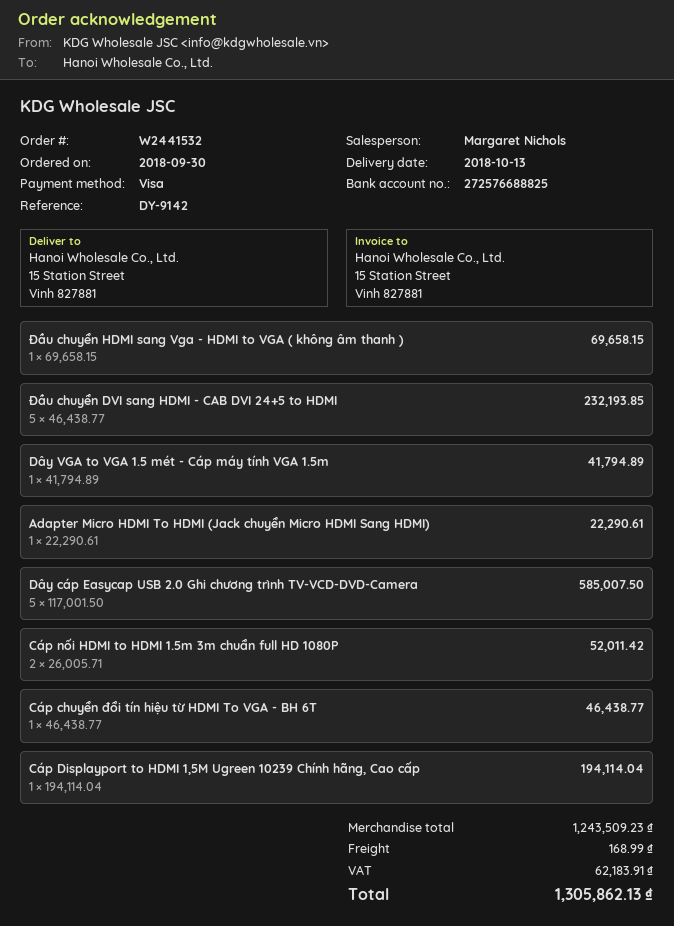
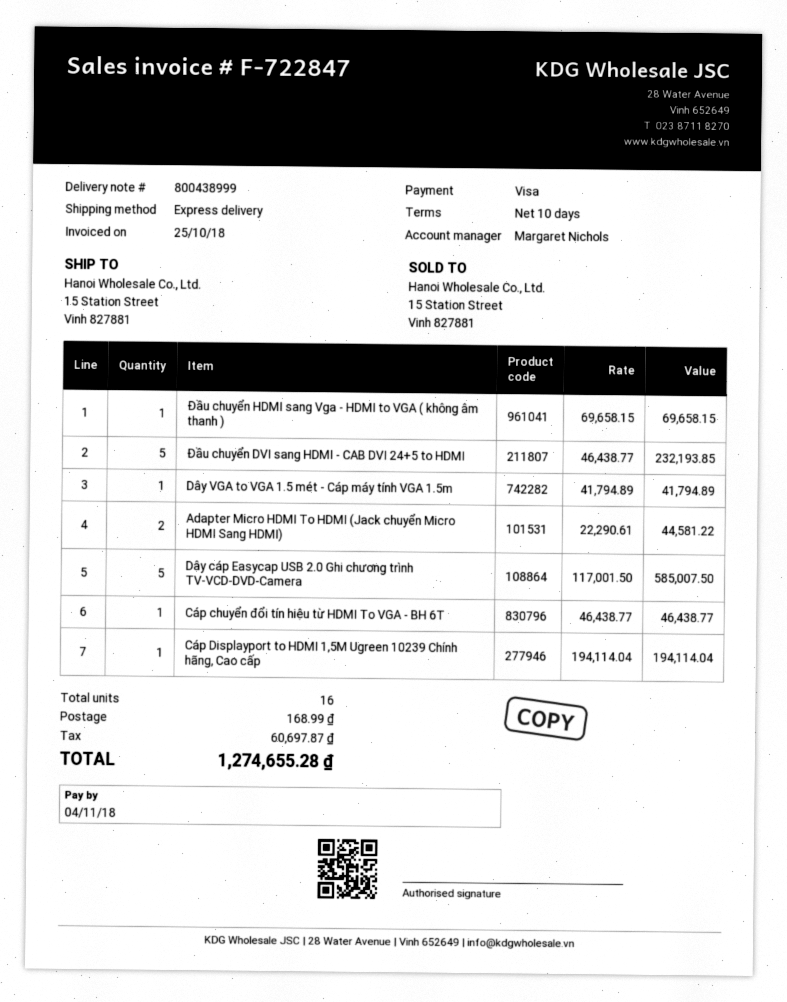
Adapter Micro HDMI To HDMI (Jack chuyển Micro HDMI Sang HDMI): 1 x 22290.61 = 22290.61 -> 2 x 22290.61 = 44581.22
Cáp nối HDMI to HDMI 1.5m 3m chuẩn full HD 1080P: 2 x 26005.71 = 52011.42 -> none
tax: 62183.91 -> 60697.87
total: 1305862.13 -> 1274655.28

